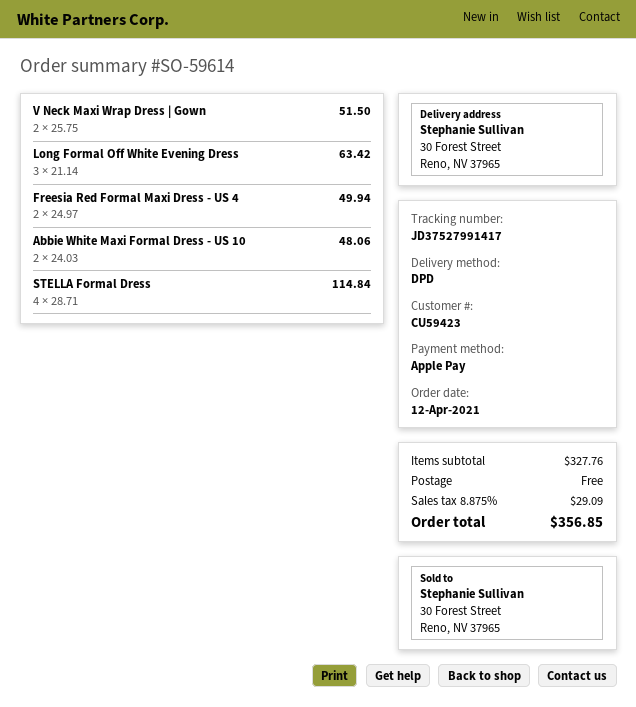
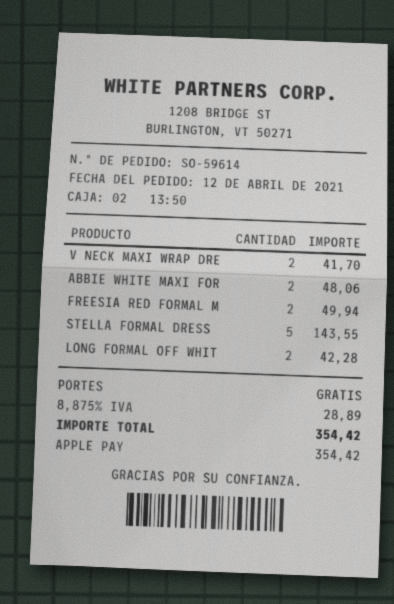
V Neck Maxi Wrap Dress | Gown: 2 for 51.50 -> 2 for 41.70
Long Formal Off White Evening Dress: 3 for 63.42 -> 2 for 42.28
STELLA Formal Dress: 4 for 114.84 -> 5 for 143.55
tax: 8.875% = 29.09 -> 8.875% = 28.89
total: 356.85 -> 354.42

